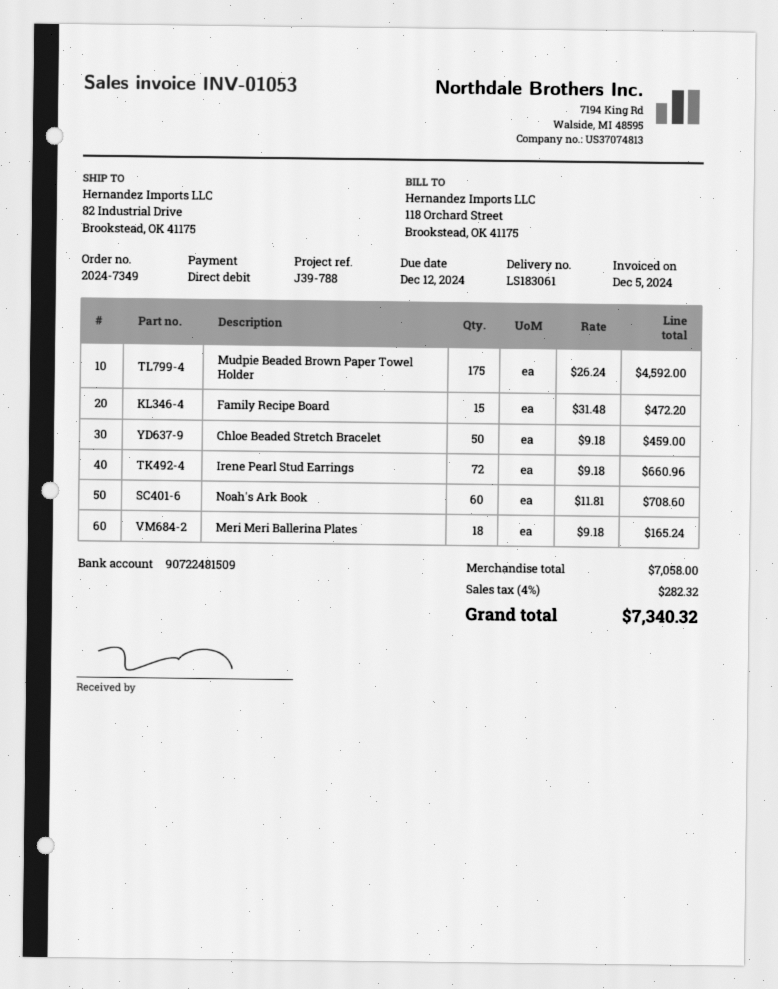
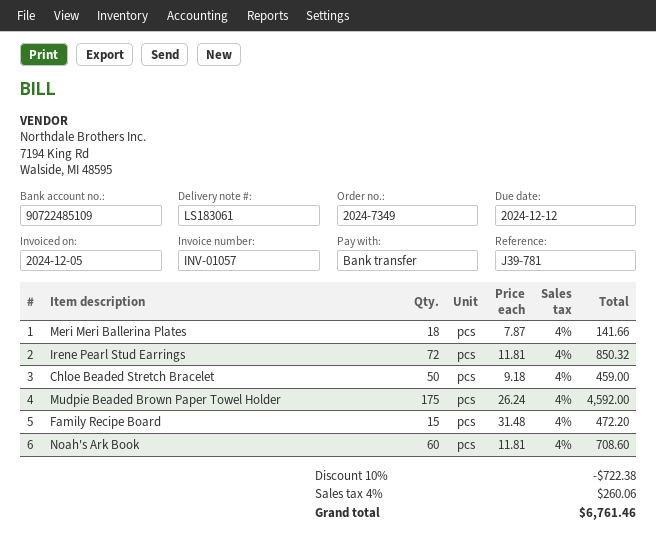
invoice number: INV-01053 -> INV-01057
reference: J39-788 -> J39-781
payment method: direct debit -> bank transfer
bank account: 90722481509 -> 90722485109
Irene Pearl Stud Earrings: 72 x 9.18 = 660.96 -> 72 x 11.81 = 850.32
Meri Meri Ballerina Plates: 18 x 9.18 = 165.24 -> 18 x 7.87 = 141.66
discount: none -> 10% = 722.38
tax: 4% = 282.32 -> 4% = 260.06
total: 7340.32 -> 6761.46

